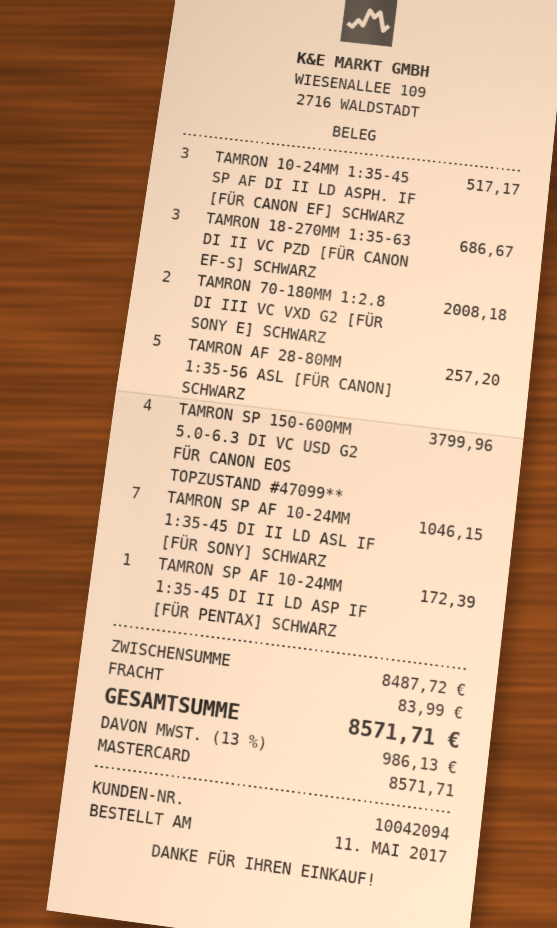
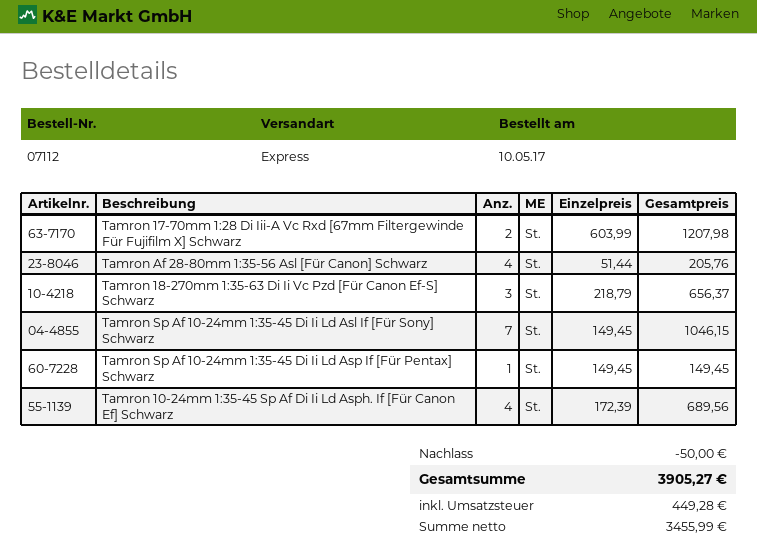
order date: 2017-05-11 -> 2017-05-10
TAMRON 10-24MM 1:35-45 SP AF DI II LD ASPH. IF [FÜR CANON EF] SCHWARZ: 3 for 517.17 -> 4 for 689.56
TAMRON 18-270MM 1:35-63 DI II VC PZD [FÜR CANON EF-S] SCHWARZ: 3 for 686.67 -> 3 for 656.37
TAMRON 70-180MM 1:2.8 DI III VC VXD G2 [FÜR SONY E] SCHWARZ: 2 for 2008.18 -> none
TAMRON AF 28-80MM 1:35-56 ASL [FÜR CANON] SCHWARZ: 5 for 257.20 -> 4 for 205.76
TAMRON SP 150-600MM 5.0-6.3 DI VC USD G2 FÜR CANON EOS TOPZUSTAND #47099**: 4 for 3799.96 -> none
TAMRON SP AF 10-24MM 1:35-45 DI II LD ASP IF [FÜR PENTAX] SCHWARZ: 1 for 172.39 -> 1 for 149.45
Tamron 17-70mm 1:28 Di Iii-A Vc Rxd [67mm Filtergewinde Für Fujifilm X] Schwarz: none -> 2 for 1207.98
discount: none -> 50.00
shipping: 83.99 -> none
tax: 986.13 -> 449.28
total: 8571.71 -> 3905.27

